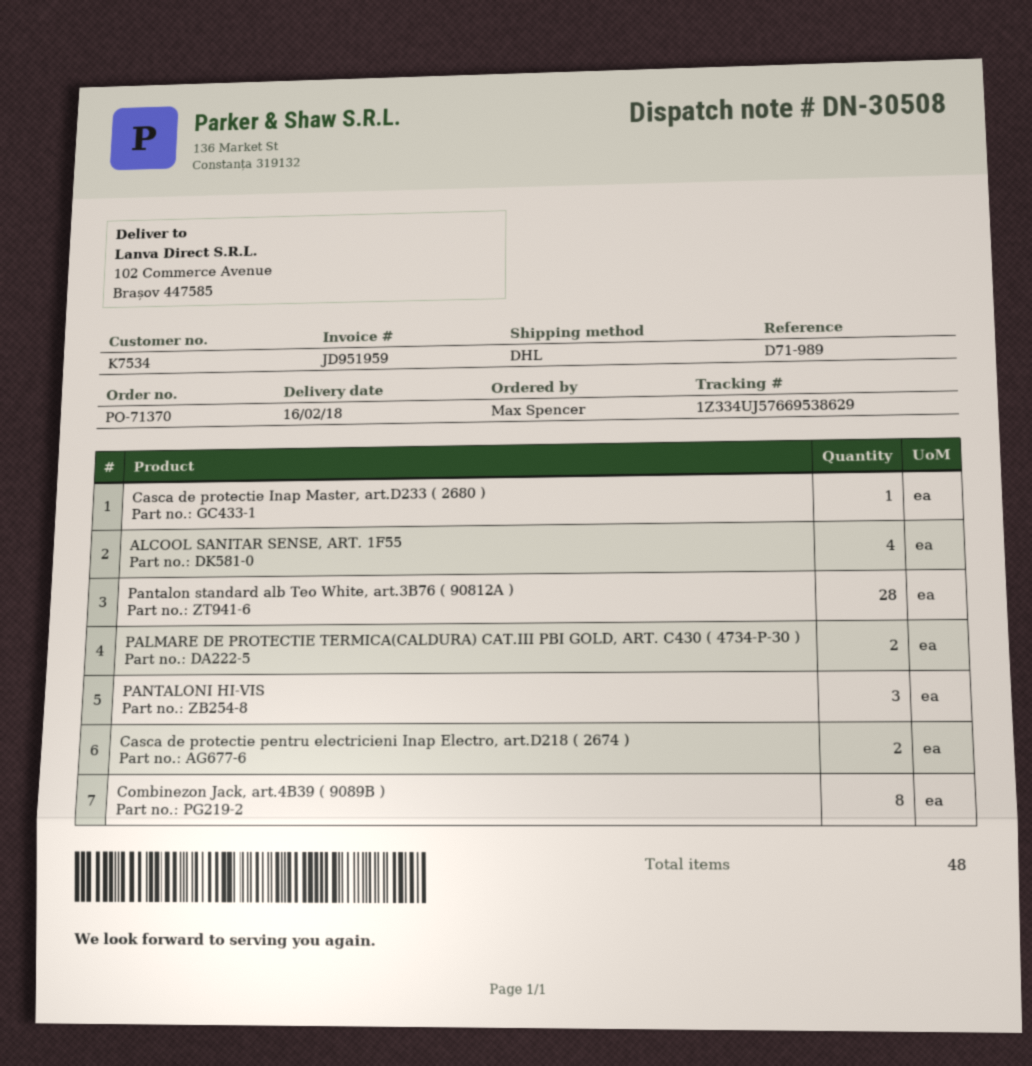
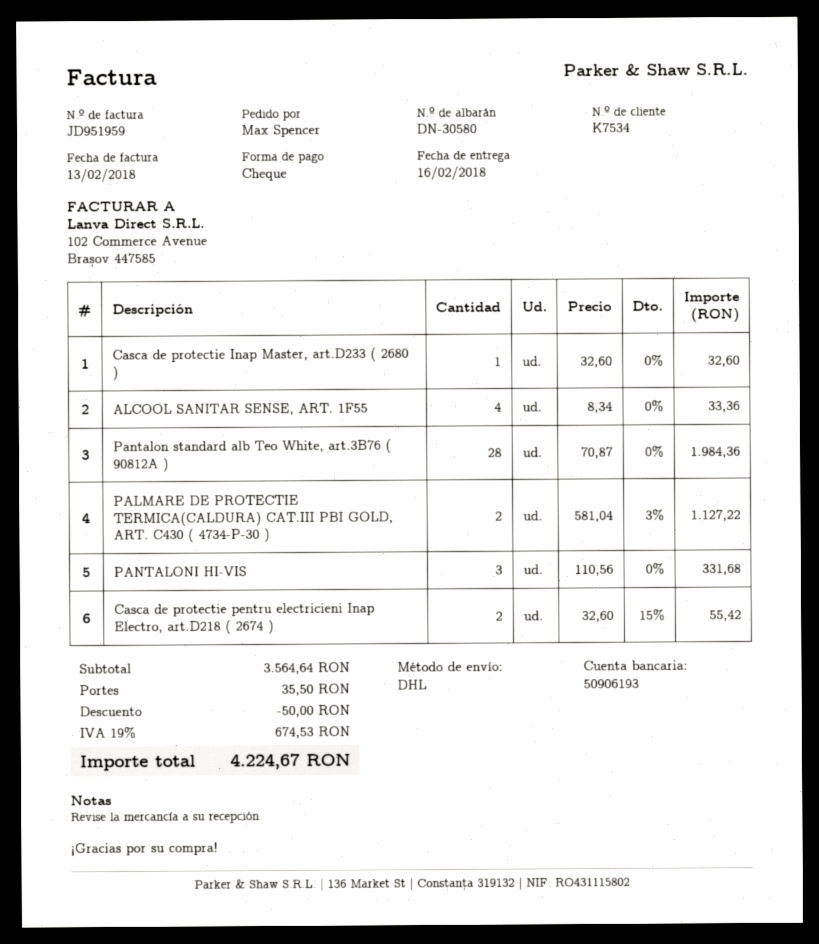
delivery note number: DN-30508 -> DN-30580
Combinezon Jack, art.4B39 ( 9089B ): 8 -> none

